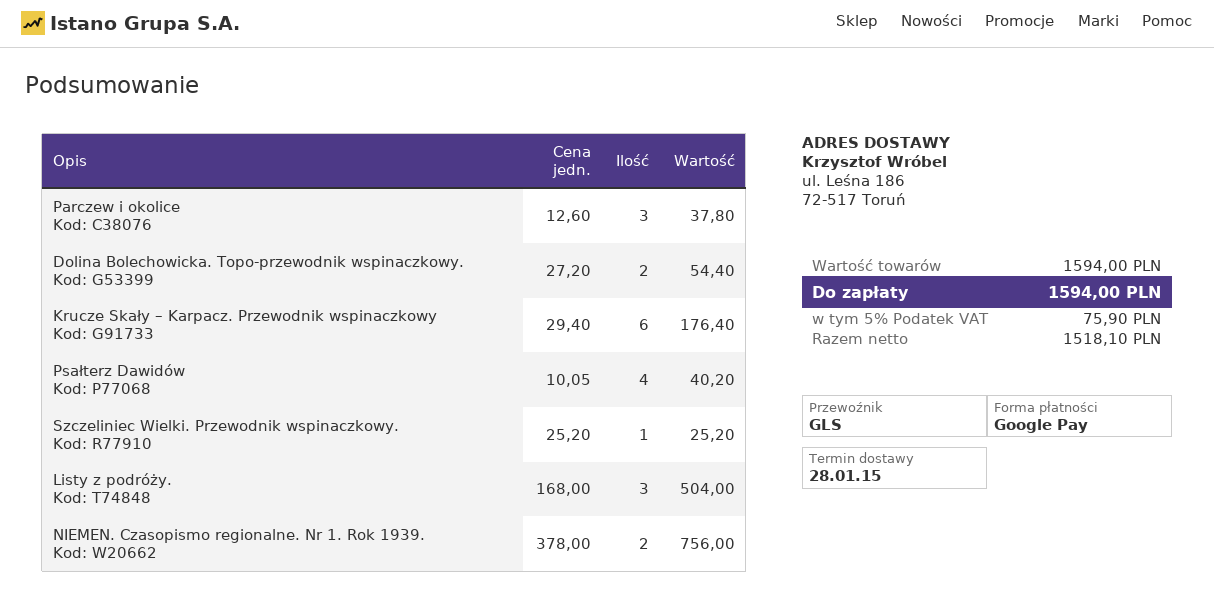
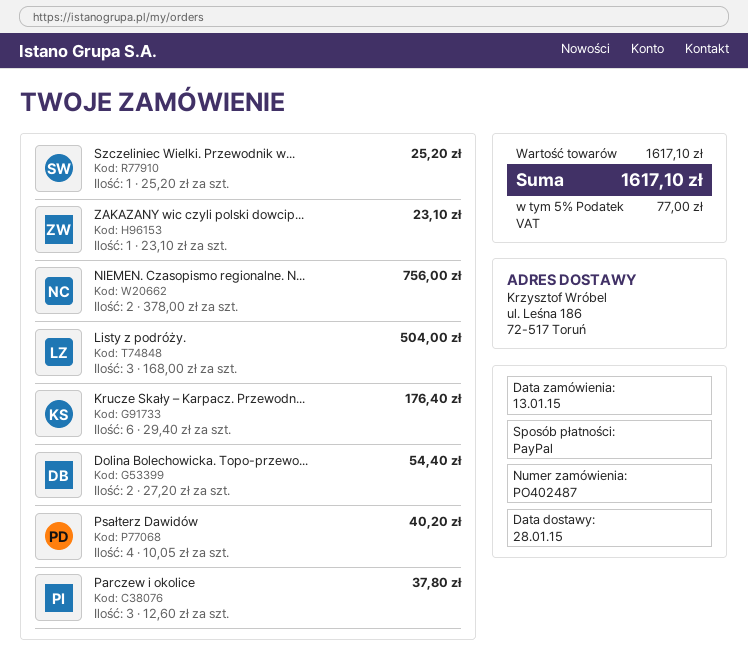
payment method: Google Pay -> PayPal
ZAKAZANY wic czyli polski dowcip...: none -> 1 x 23.10 = 23.10
subtotal: 1594.00 -> 1617.10
tax: 5% = 75.90 -> 5% = 77.00
total: 1594.00 -> 1617.10

